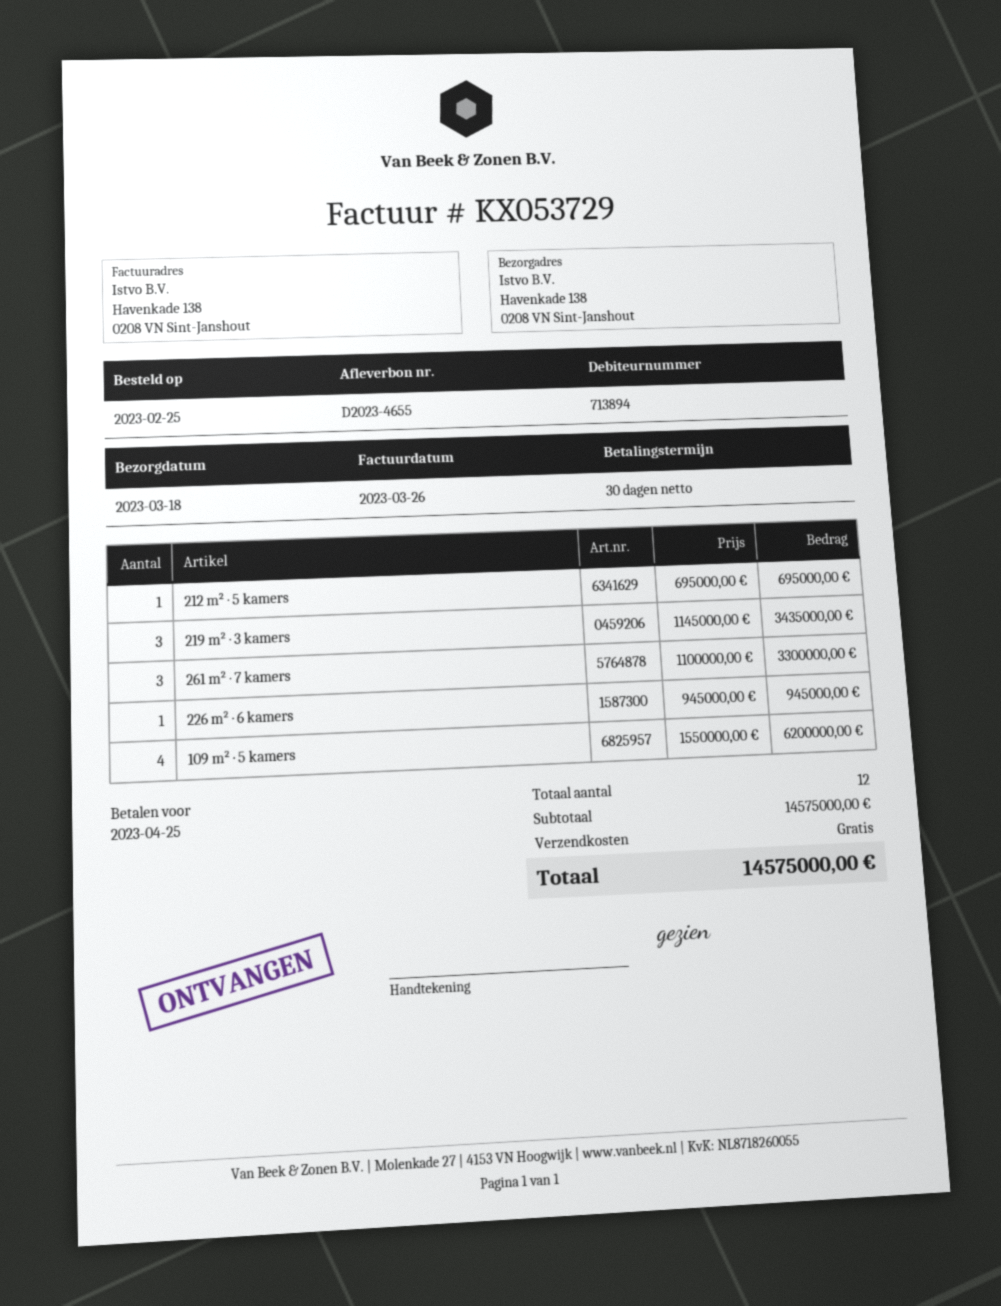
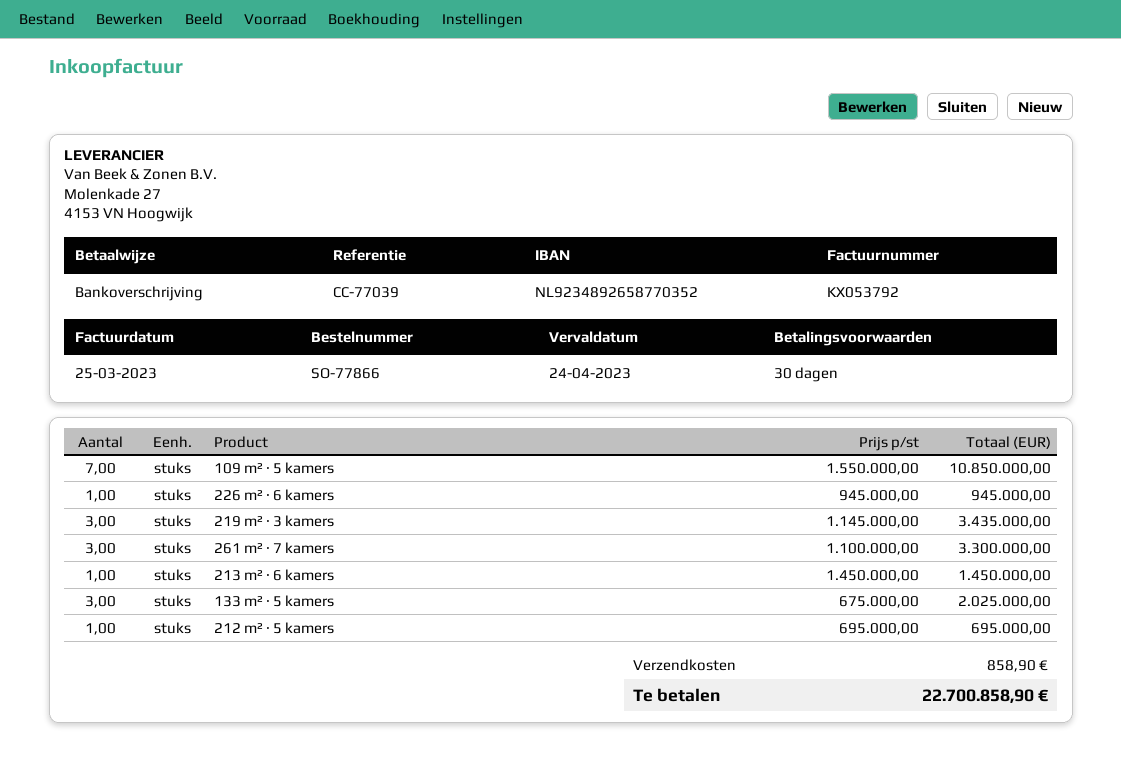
invoice number: KX053729 -> KX053792
invoice date: 2023-03-26 -> 2023-03-25
due date: 2023-04-25 -> 2023-04-24
109 m² · 5 kamers: 4 x 1550000.00 = 6200000.00 -> 7 x 1550000.00 = 10850000.00
213 m² · 6 kamers: none -> 1 x 1450000.00 = 1450000.00
133 m² · 5 kamers: none -> 3 x 675000.00 = 2025000.00
shipping: 0.00 -> 858.90
total: 14575000.00 -> 22700858.90

